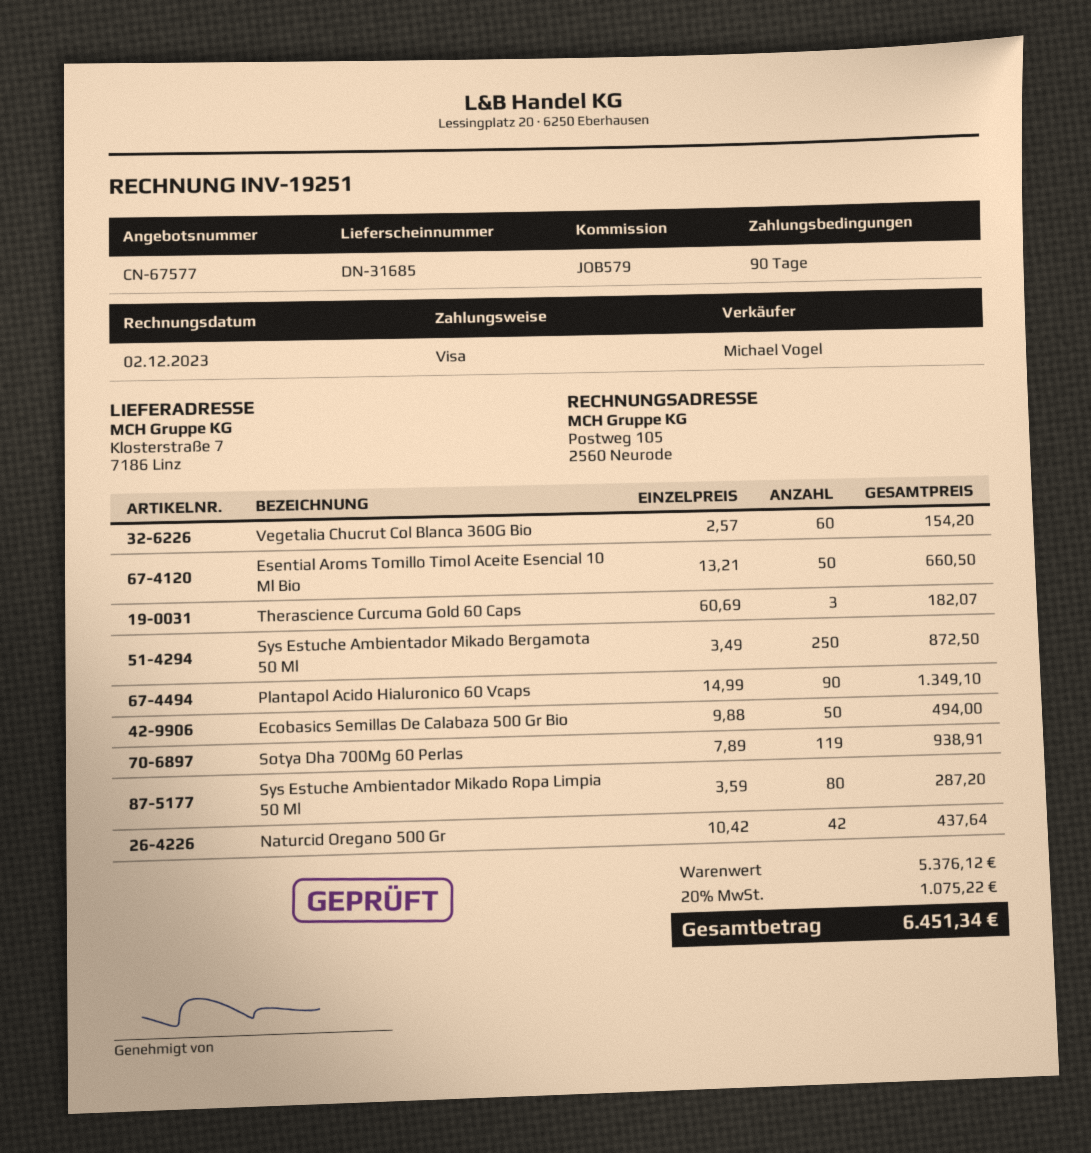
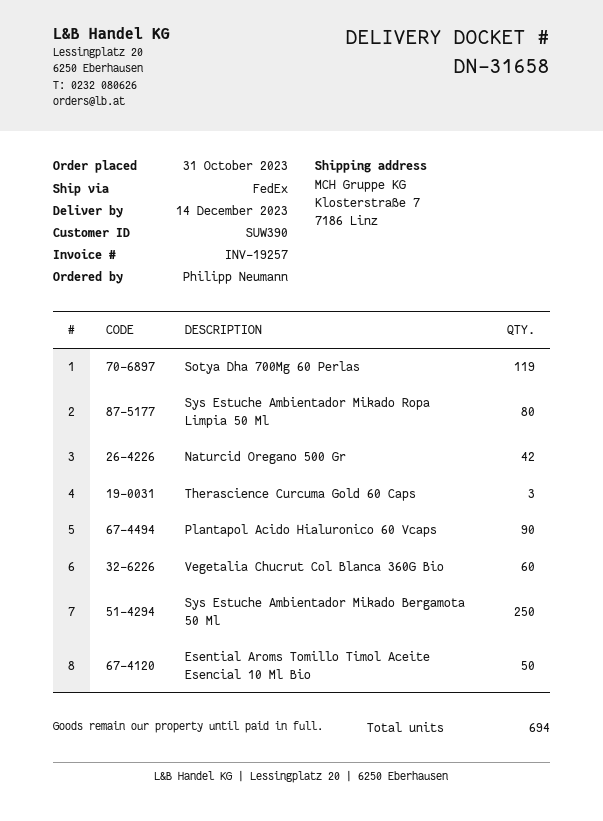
delivery note number: DN-31685 -> DN-31658
invoice number: INV-19251 -> INV-19257
Ecobasics Semillas De Calabaza 500 Gr Bio: 50 -> none

